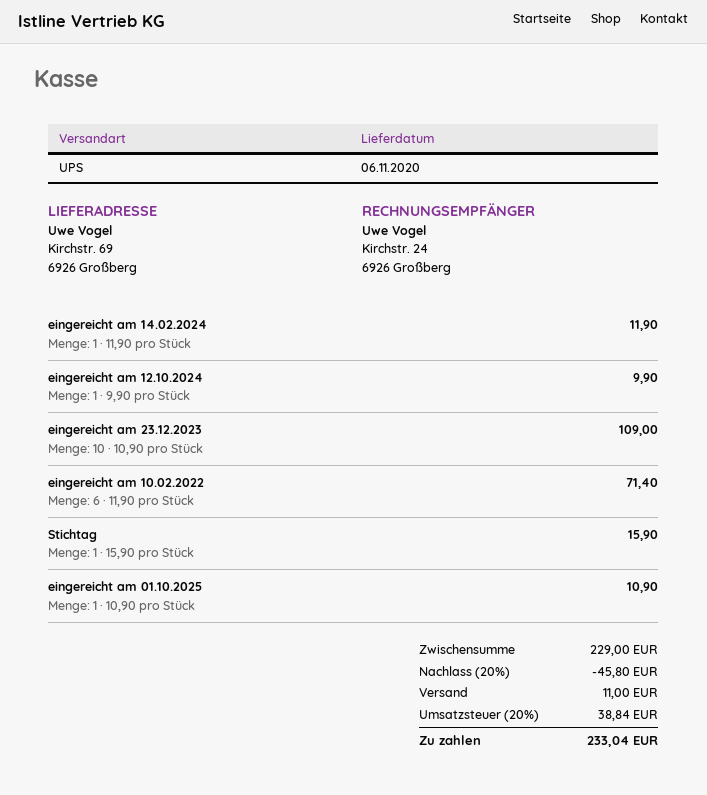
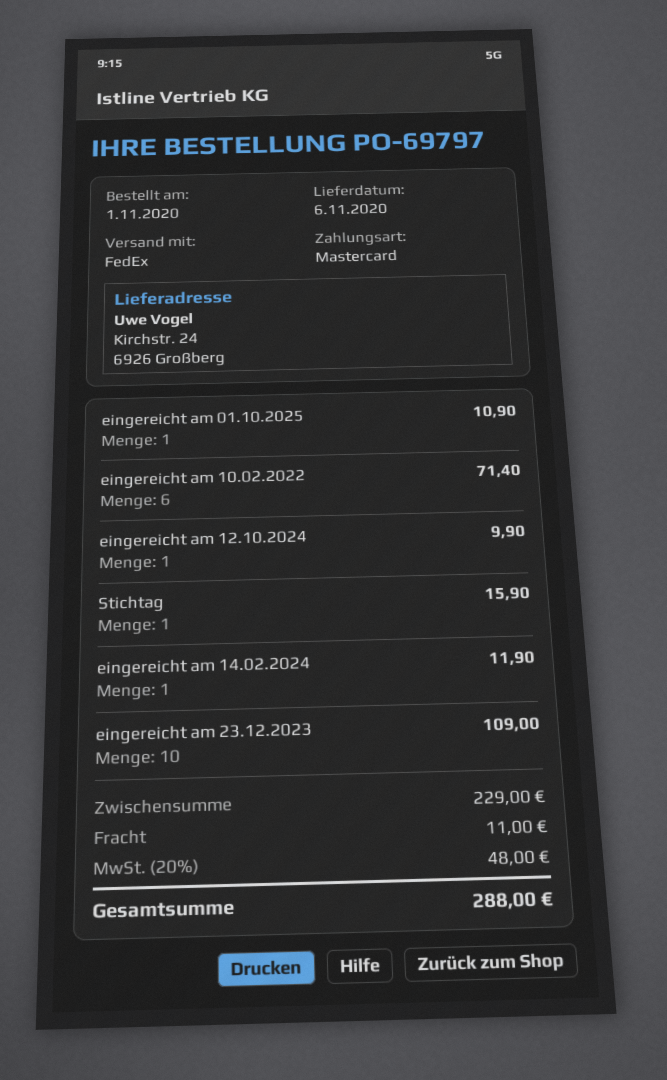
shipping method: UPS -> FedEx
ship to: Kirchstr. 69, 6926 Großberg -> Kirchstr. 24, 6926 Großberg
discount: 20% = 45.80 -> none
tax: 20% = 38.84 -> 20% = 48.00
total: 233.04 -> 288.00

